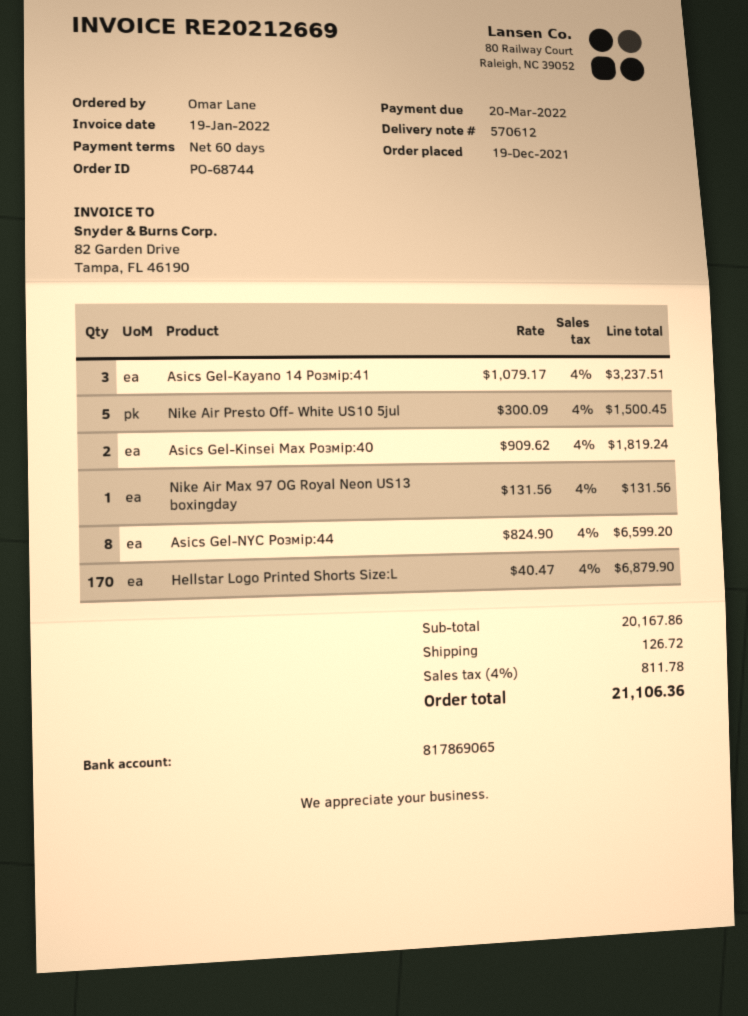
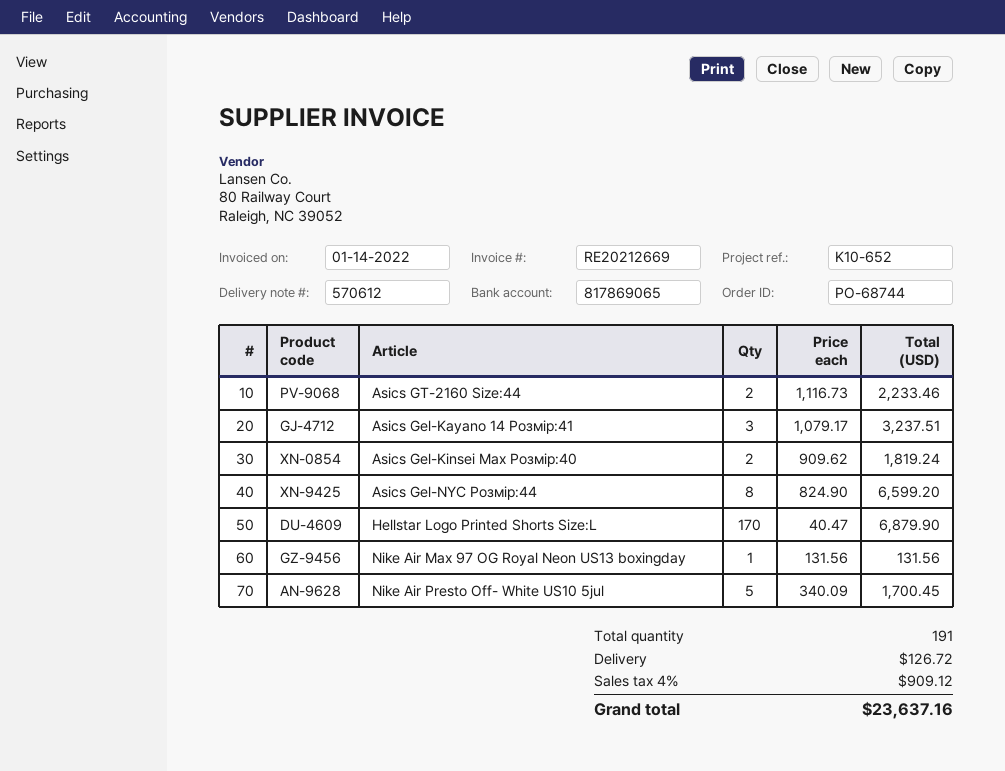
invoice date: 2022-01-19 -> 2022-01-14
Nike Air Presto Off- White US10 5jul: 5 x 300.09 = 1500.45 -> 5 x 340.09 = 1700.45
Asics GT-2160 Size:44: none -> 2 x 1116.73 = 2233.46
tax: 4% = 811.78 -> 4% = 909.12
total: 21106.36 -> 23637.16

